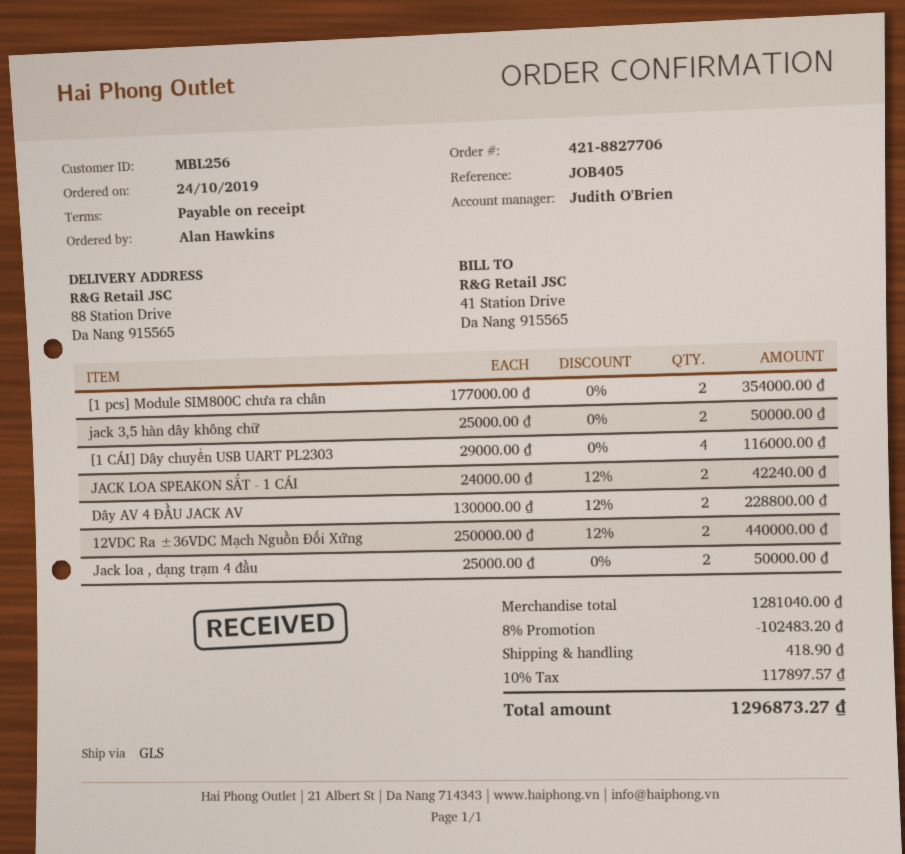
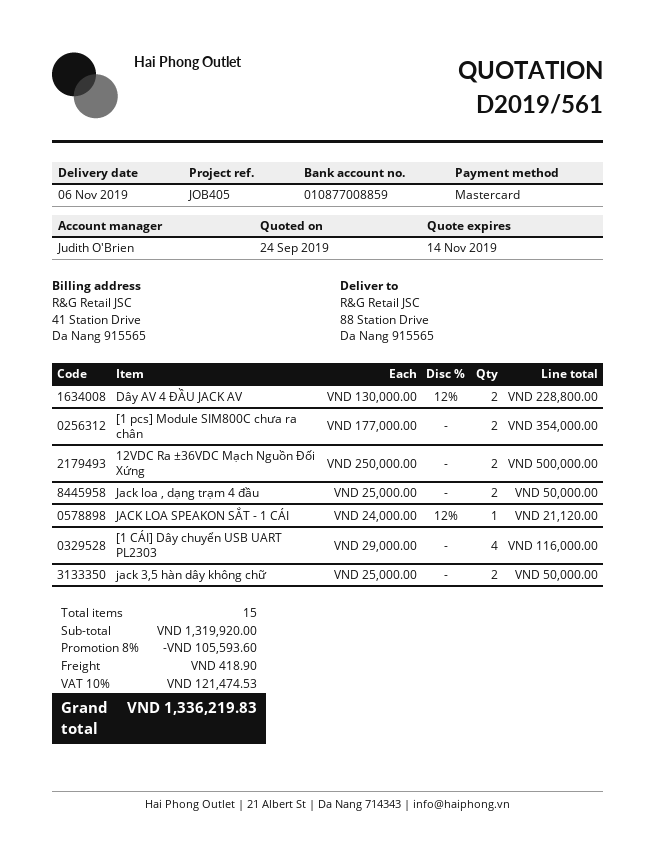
JACK LOA SPEAKON SẮT - 1 CÁI: 2 x 24000.00 - 12% = 42240.00 -> 1 x 24000.00 - 12% = 21120.00
12VDC Ra ±36VDC Mạch Nguồn Đối Xứng: 2 x 250000.00 - 12% = 440000.00 -> 2 x 250000.00 = 500000.00
subtotal: 1281040.00 -> 1319920.00
discount: 8% = 102483.20 -> 8% = 105593.60
tax: 10% = 117897.57 -> 10% = 121474.53
total: 1296873.27 -> 1336219.83

